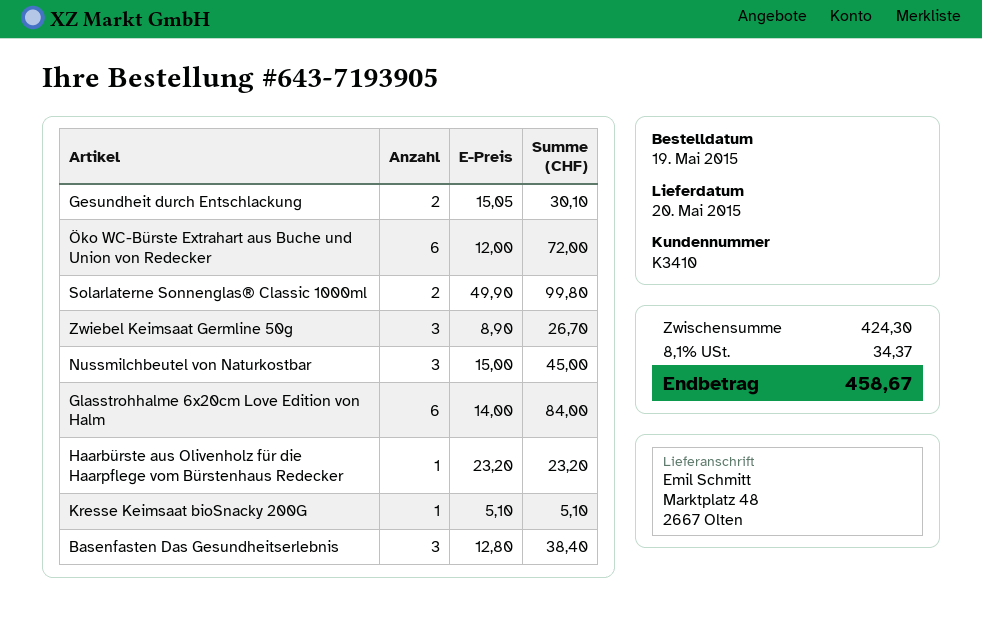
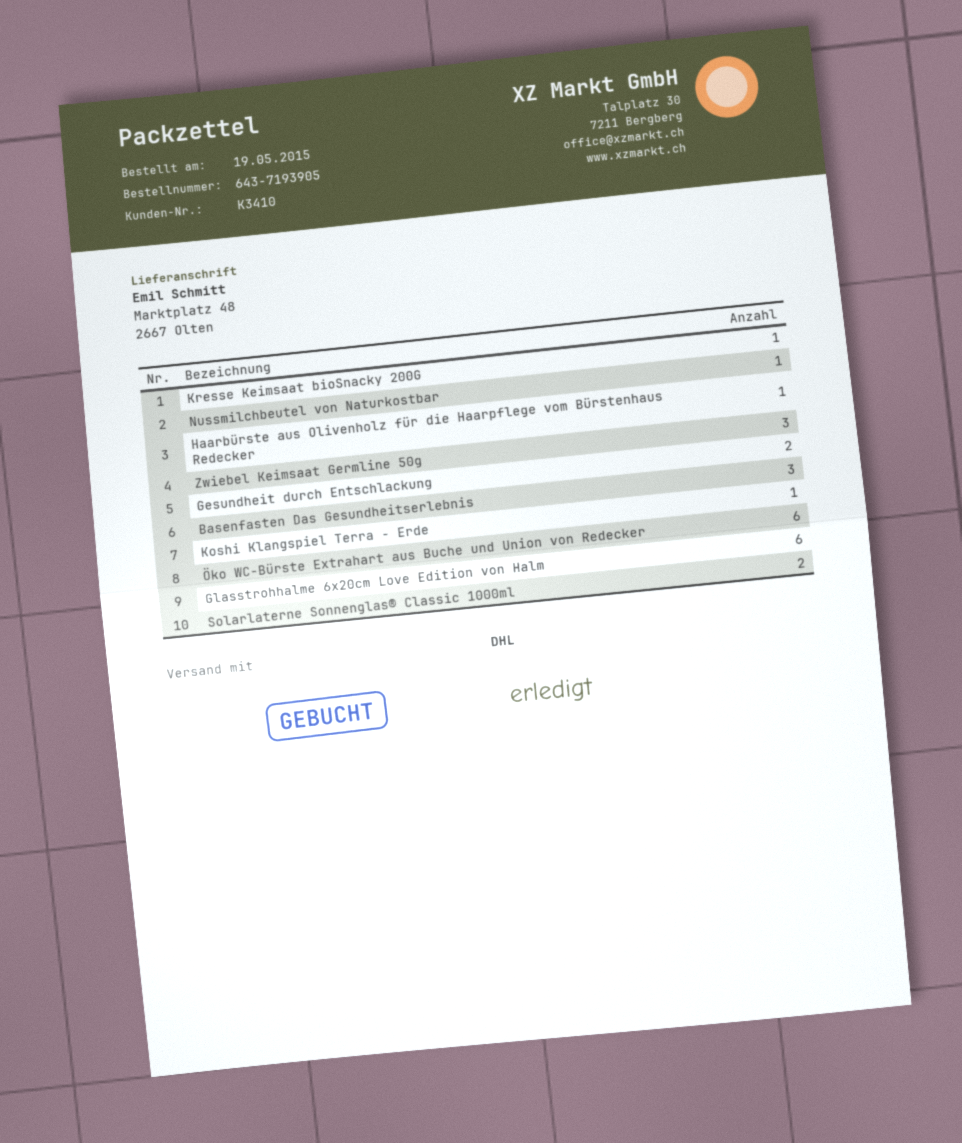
Nussmilchbeutel von Naturkostbar: 3 -> 1
Koshi Klangspiel Terra - Erde: none -> 1

